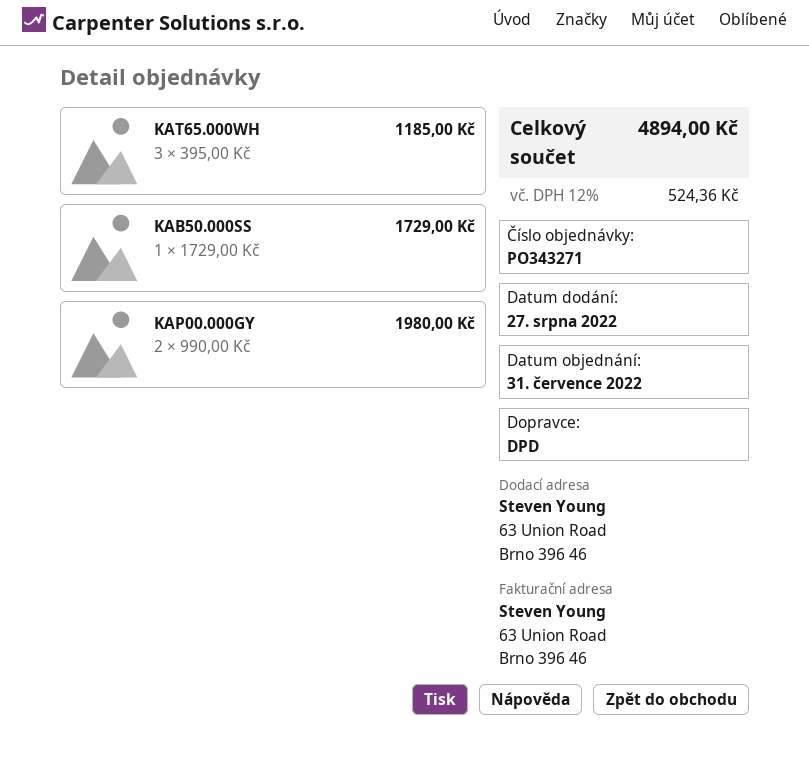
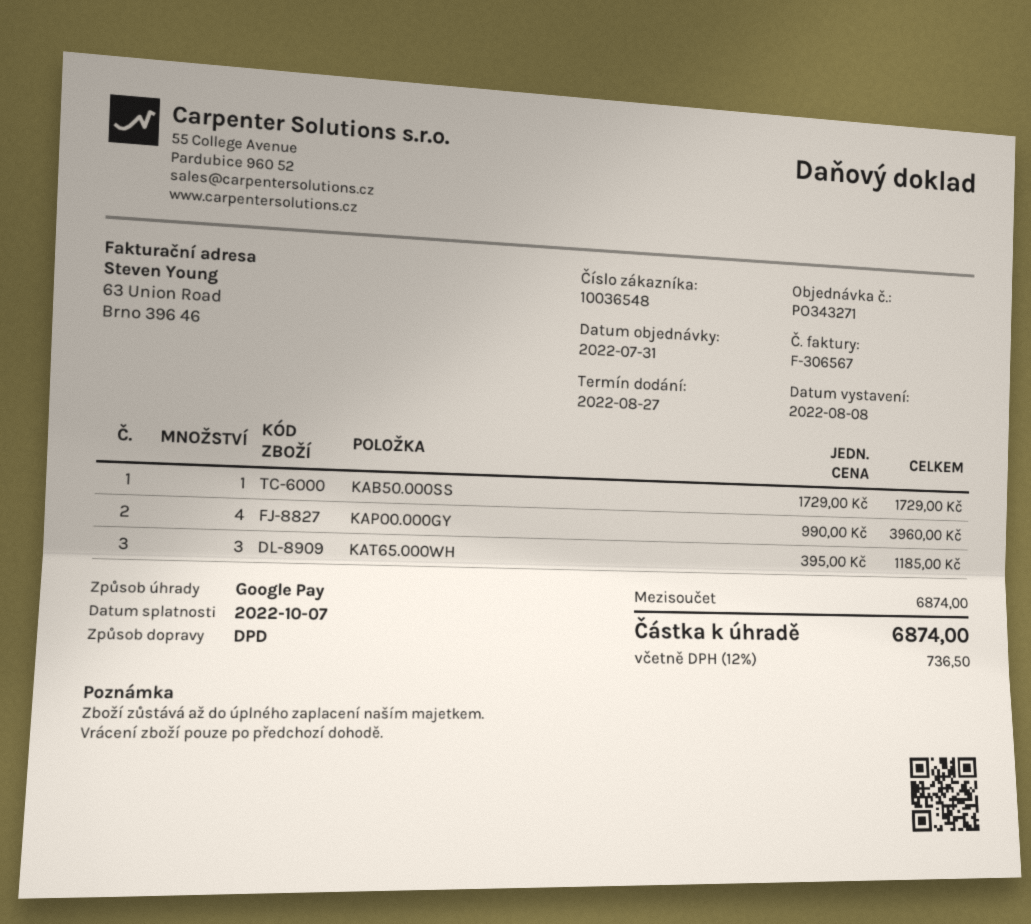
KAP00.000GY: 2 x 990.00 = 1980.00 -> 4 x 990.00 = 3960.00
tax: 12% = 524.36 -> 12% = 736.50
total: 4894.00 -> 6874.00

